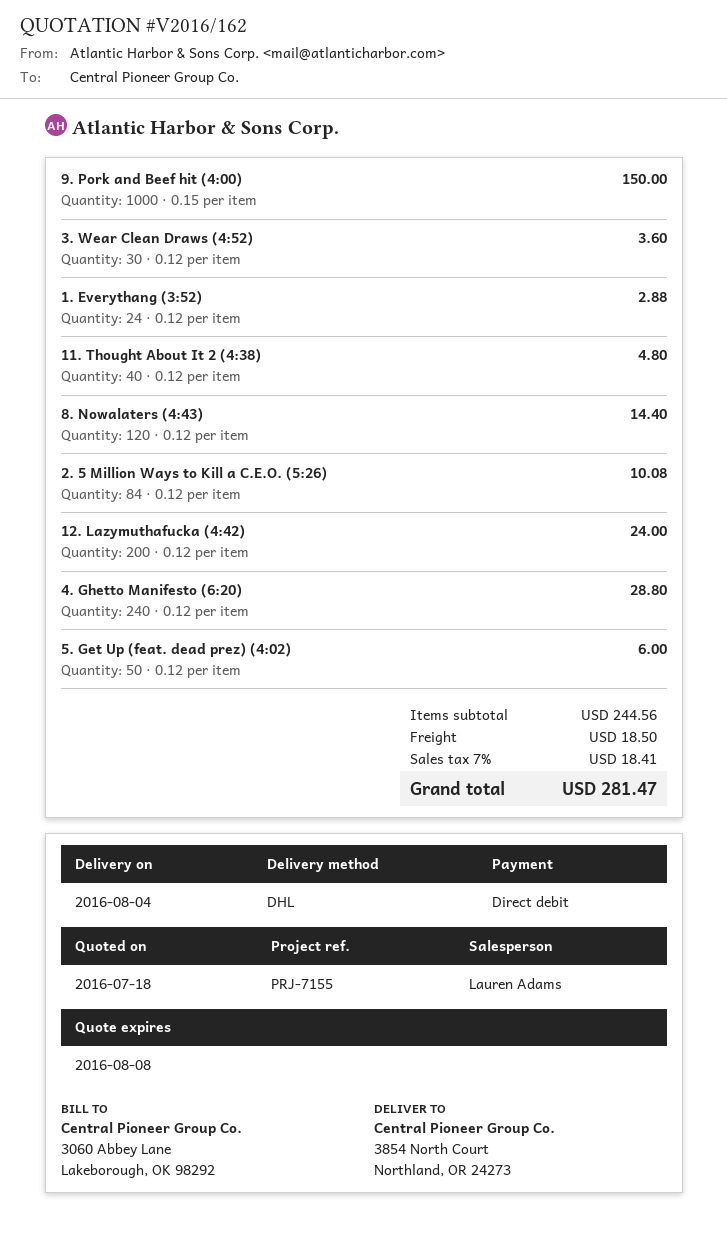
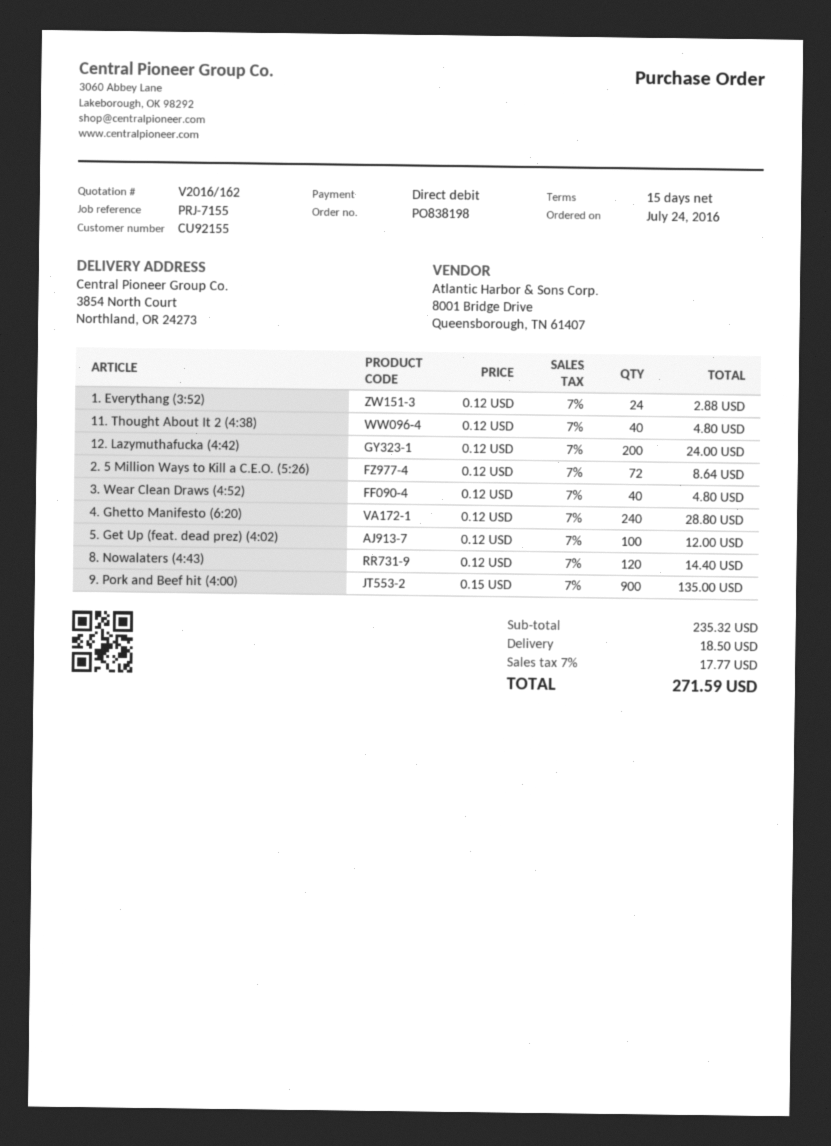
9. Pork and Beef hit (4:00): 1000 x 0.15 = 150.00 -> 900 x 0.15 = 135.00
3. Wear Clean Draws (4:52): 30 x 0.12 = 3.60 -> 40 x 0.12 = 4.80
2. 5 Million Ways to Kill a C.E.O. (5:26): 84 x 0.12 = 10.08 -> 72 x 0.12 = 8.64
5. Get Up (feat. dead prez) (4:02): 50 x 0.12 = 6.00 -> 100 x 0.12 = 12.00
subtotal: 244.56 -> 235.32
tax: 7% = 18.41 -> 7% = 17.77
total: 281.47 -> 271.59

